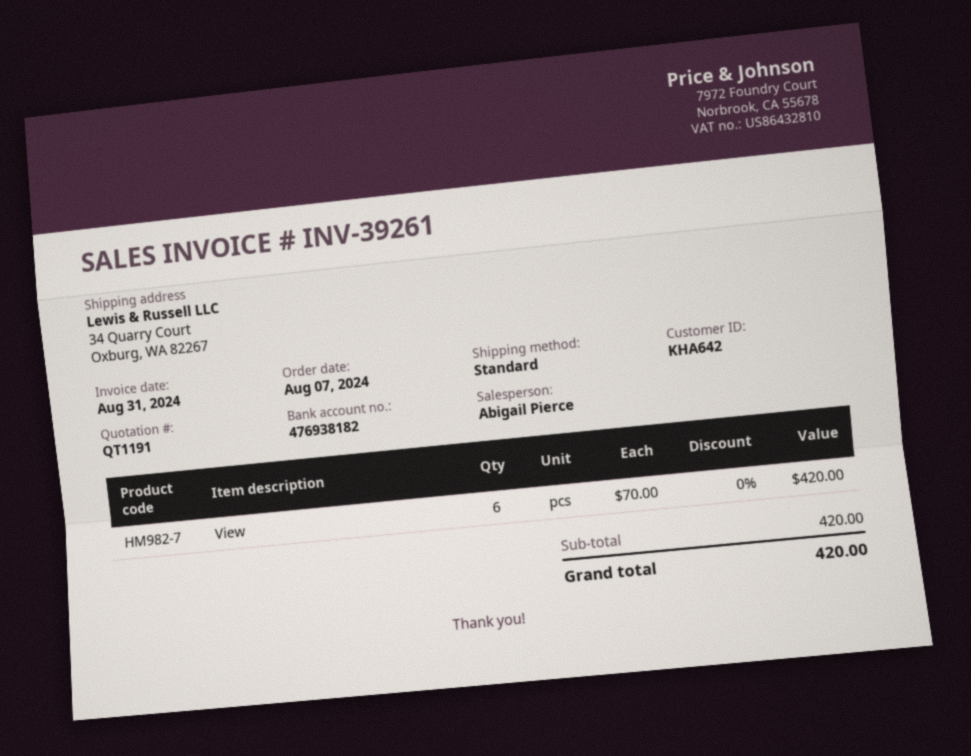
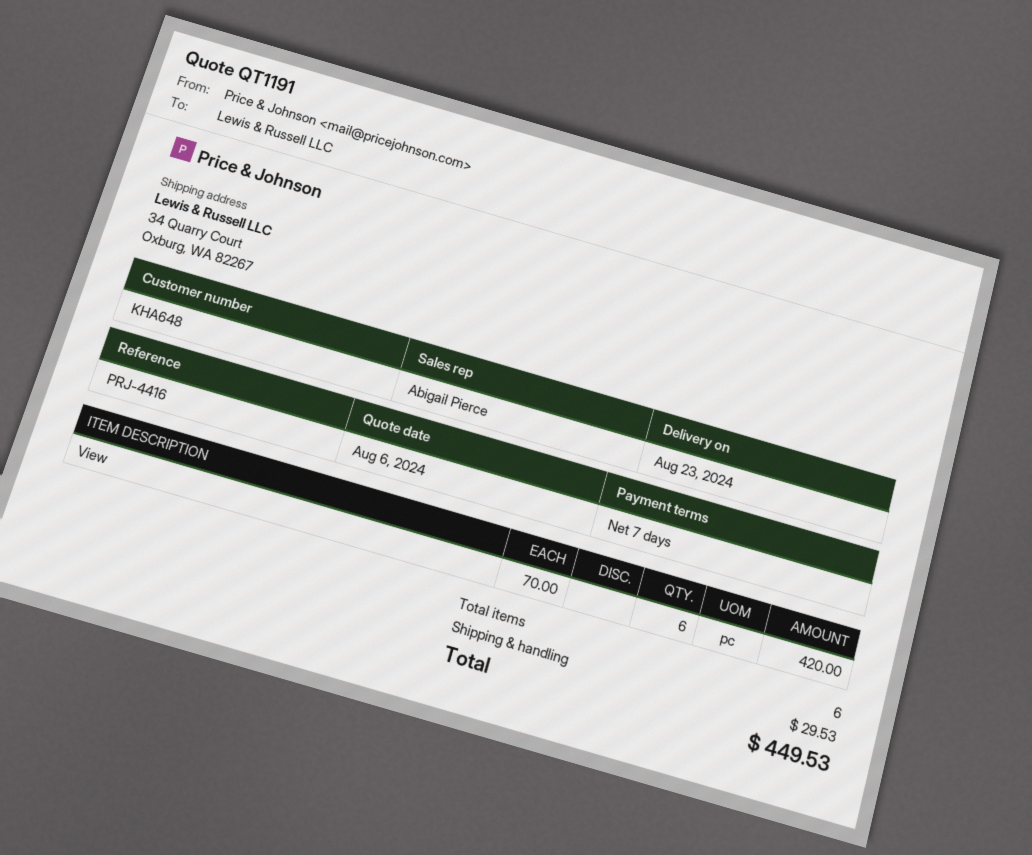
customer number: KHA642 -> KHA648
shipping: none -> 29.53
total: 420.00 -> 449.53

